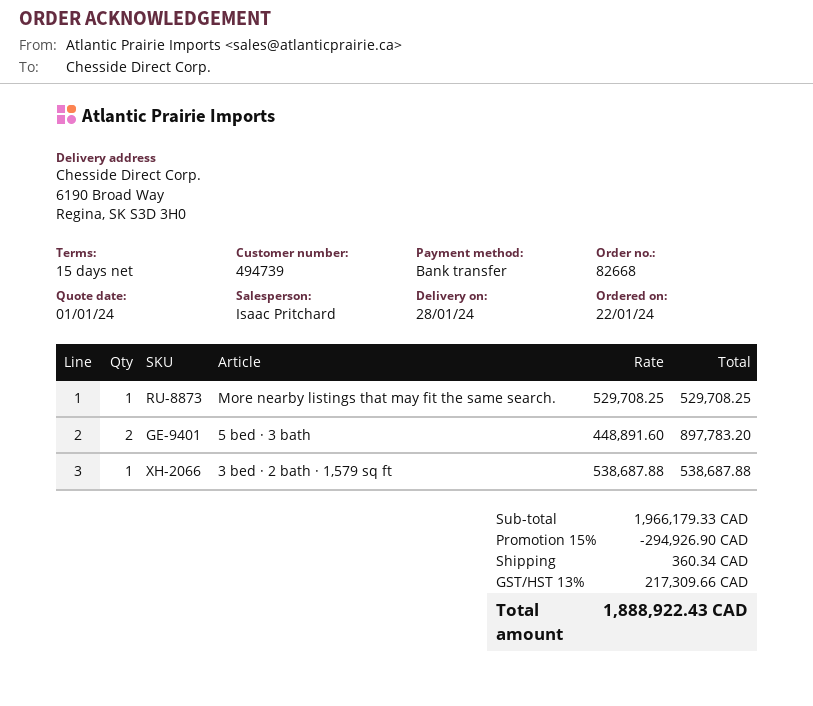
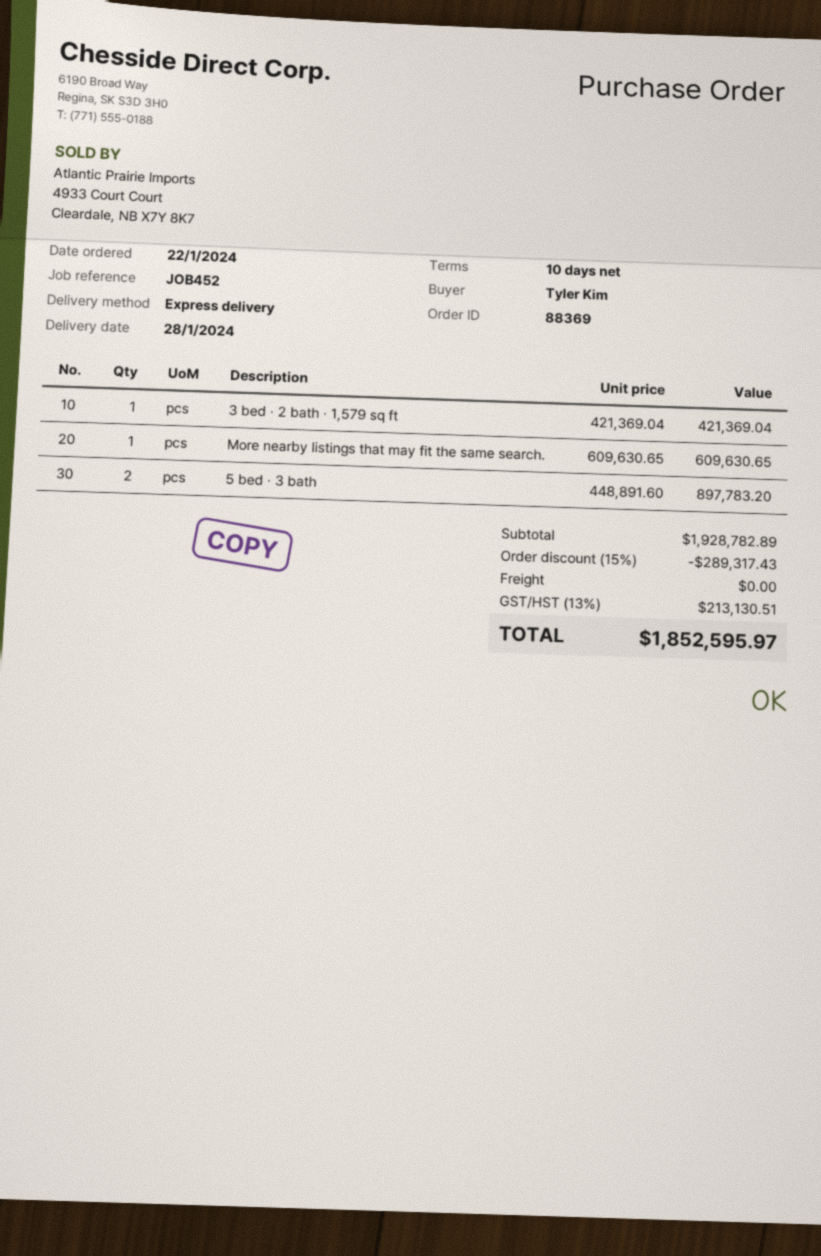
order number: 82668 -> 88369
payment terms: 15 days -> 10 days
More nearby listings that may fit the same search.: 1 x 529708.25 = 529708.25 -> 1 x 609630.65 = 609630.65
3 bed · 2 bath · 1,579 sq ft: 1 x 538687.88 = 538687.88 -> 1 x 421369.04 = 421369.04
subtotal: 1966179.33 -> 1928782.89
discount: 15% = 294926.90 -> 15% = 289317.43
shipping: 360.34 -> 0.00
tax: 13% = 217309.66 -> 13% = 213130.51
total: 1888922.43 -> 1852595.97

